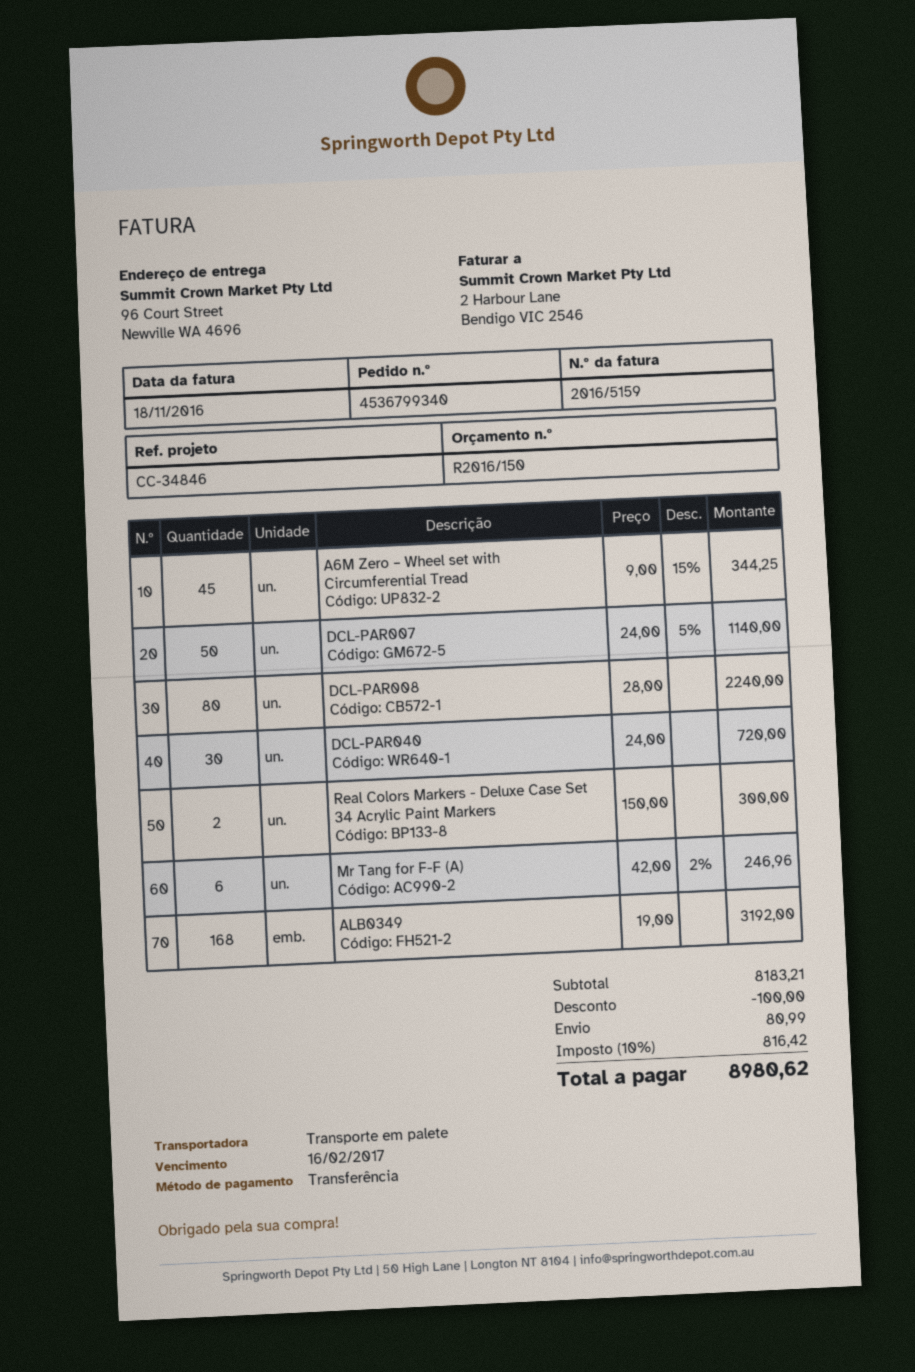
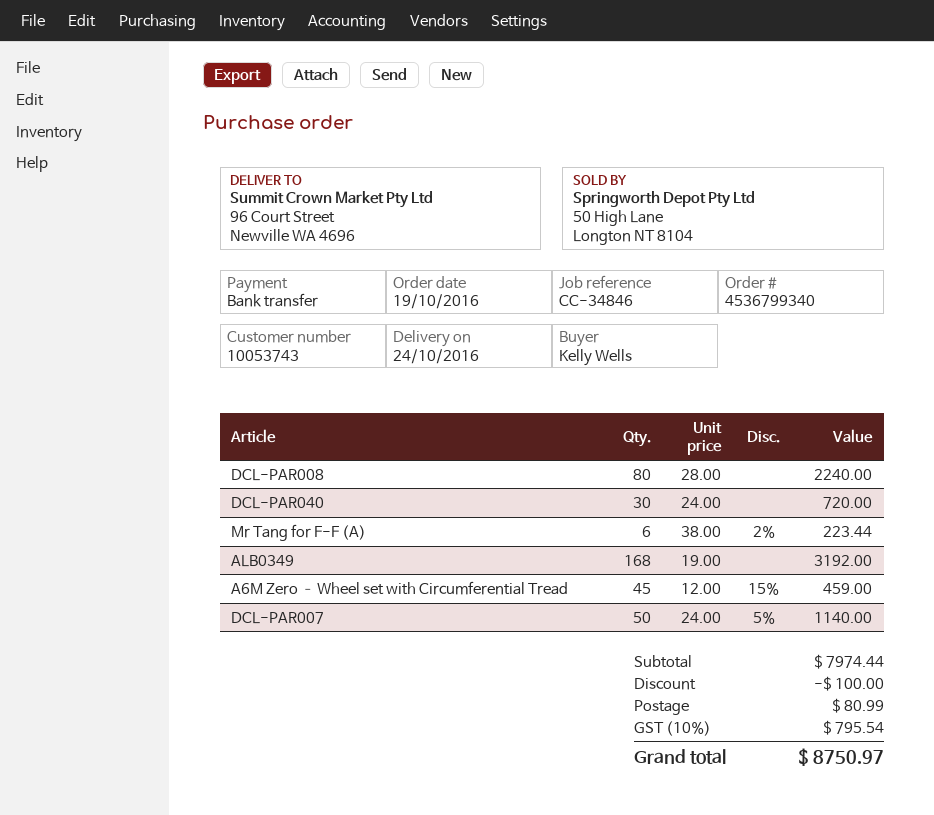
A6M Zero – Wheel set with Circumferential Tread: 45 x 9.00 - 15% = 344.25 -> 45 x 12.00 - 15% = 459.00
Real Colors Markers - Deluxe Case Set 34 Acrylic Paint Markers: 2 x 150.00 = 300.00 -> none
Mr Tang for F-F (A): 6 x 42.00 - 2% = 246.96 -> 6 x 38.00 - 2% = 223.44
subtotal: 8183.21 -> 7974.44
tax: 10% = 816.42 -> 10% = 795.54
total: 8980.62 -> 8750.97

